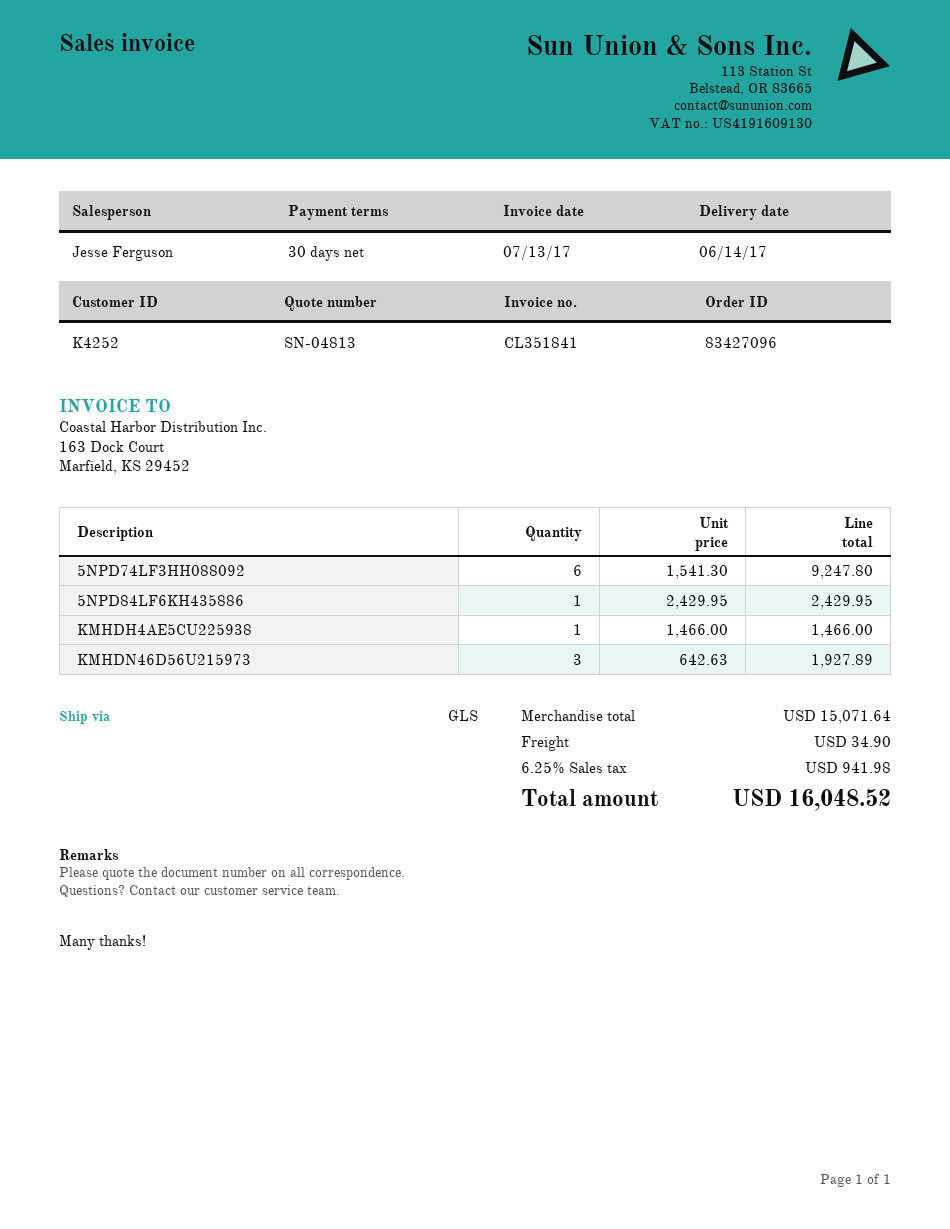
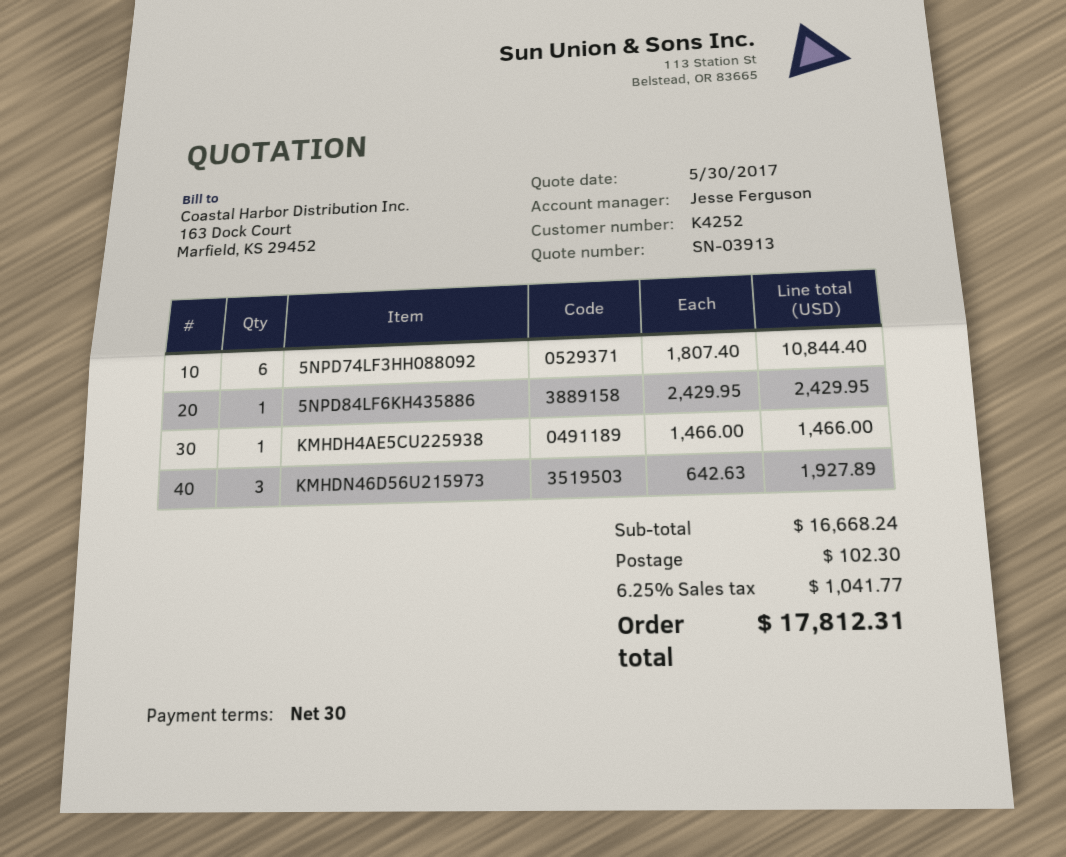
quote number: SN-04813 -> SN-03913
5NPD74LF3HH088092: 6 x 1541.30 = 9247.80 -> 6 x 1807.40 = 10844.40
subtotal: 15071.64 -> 16668.24
shipping: 34.90 -> 102.30
tax: 6.25% = 941.98 -> 6.25% = 1041.77
total: 16048.52 -> 17812.31

